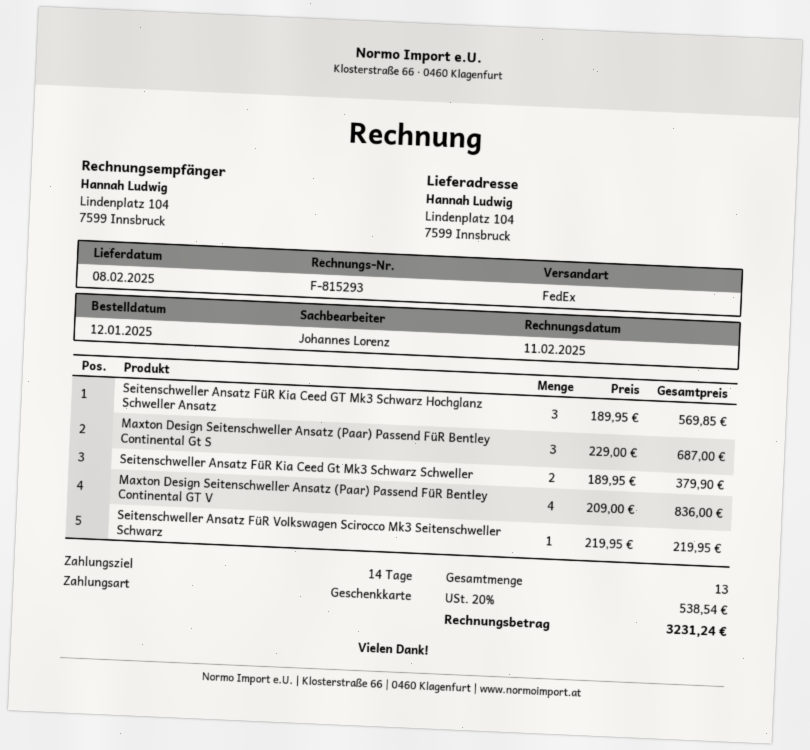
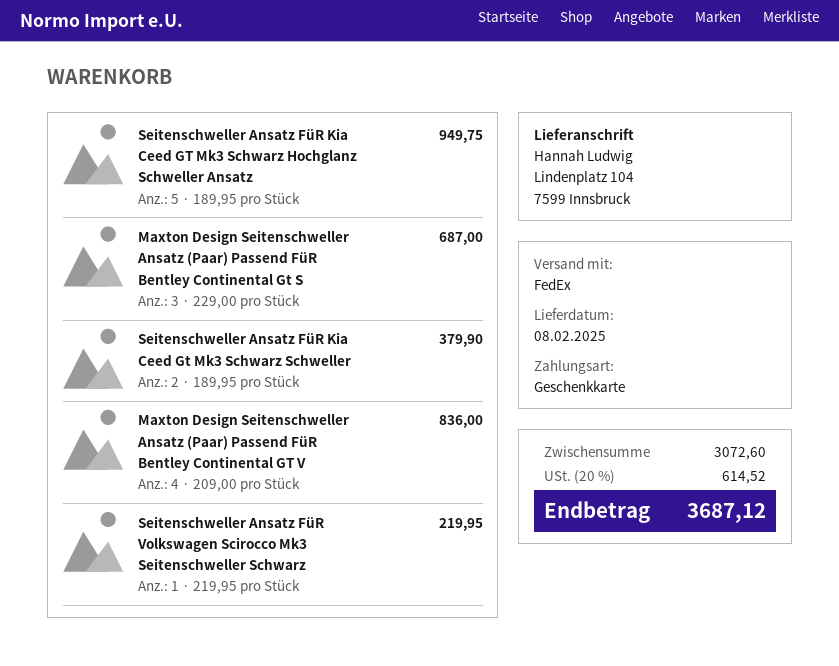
Seitenschweller Ansatz FüR Kia Ceed GT Mk3 Schwarz Hochglanz Schweller Ansatz: 3 x 189.95 = 569.85 -> 5 x 189.95 = 949.75
tax: 20% = 538.54 -> 20% = 614.52
total: 3231.24 -> 3687.12

